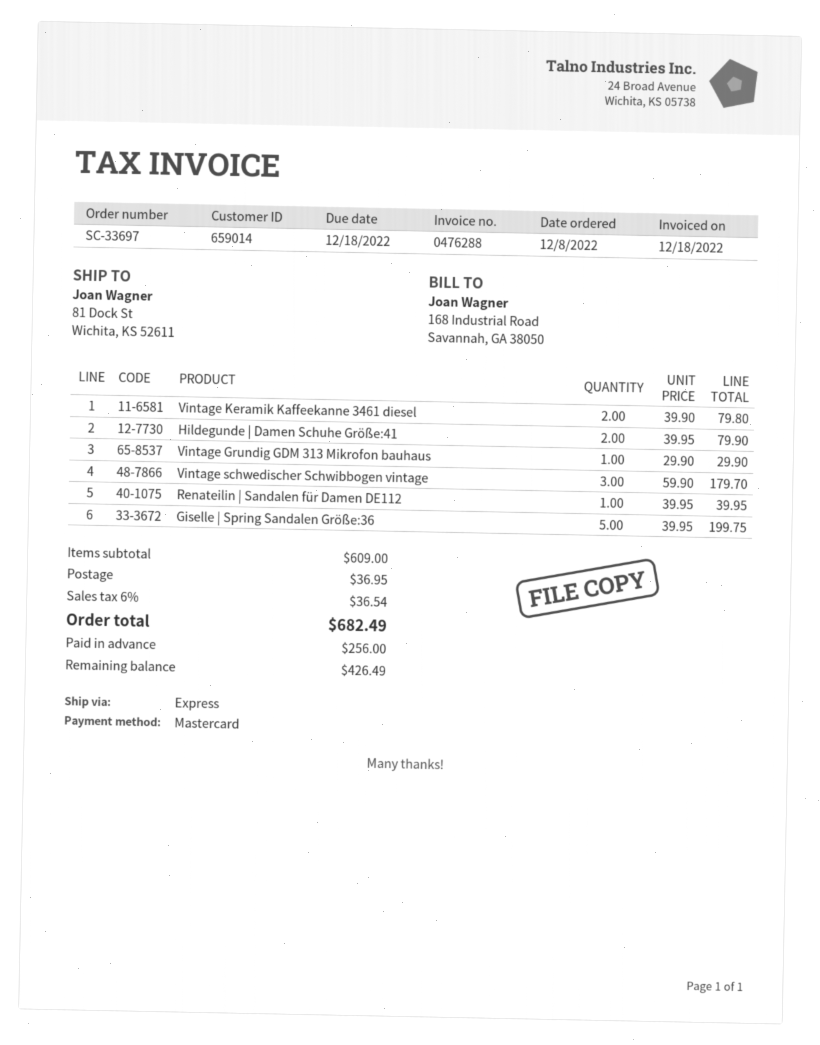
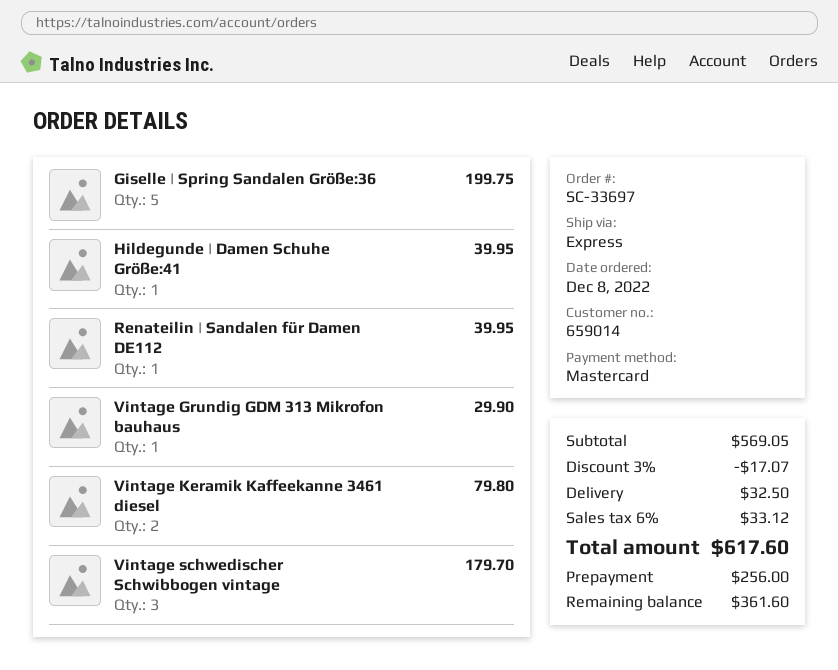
Hildegunde | Damen Schuhe Größe:41: 2 for 79.90 -> 1 for 39.95
subtotal: 609.00 -> 569.05
discount: none -> 3% = 17.07
shipping: 36.95 -> 32.50
tax: 6% = 36.54 -> 6% = 33.12
total: 682.49 -> 617.60
balance: 426.49 -> 361.60

